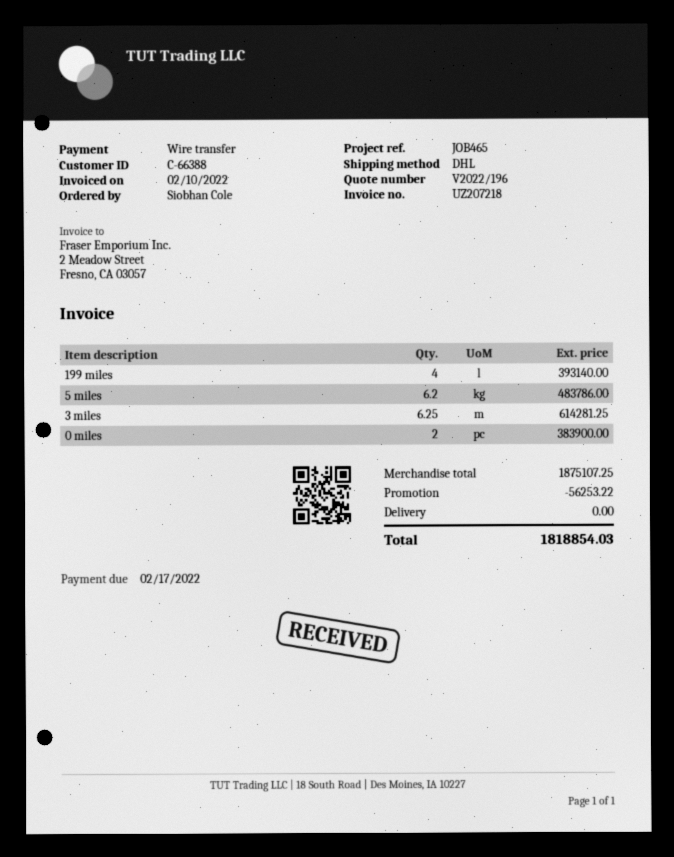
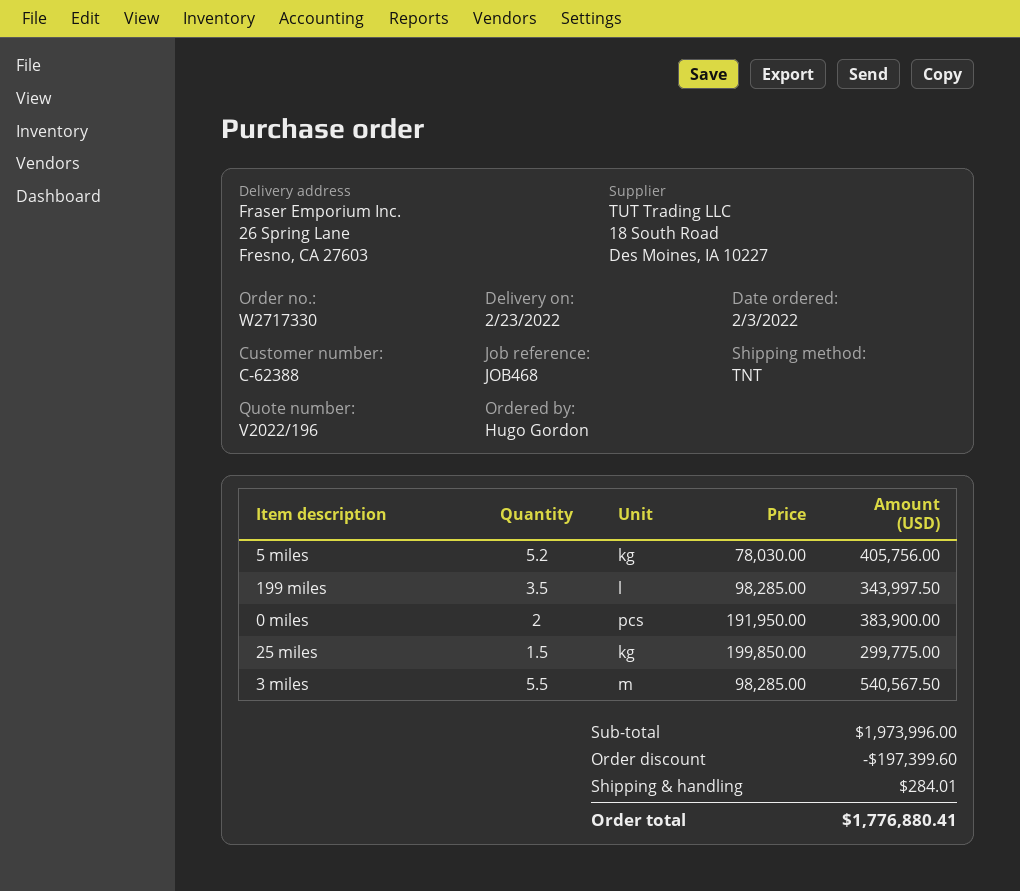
customer number: C-66388 -> C-62388
reference: JOB465 -> JOB468
ordered by: Siobhan Cole -> Hugo Gordon
shipping method: DHL -> TNT
199 miles: 4 for 393140.00 -> 3.5 for 343997.50
5 miles: 6.2 for 483786.00 -> 5.2 for 405756.00
3 miles: 6.25 for 614281.25 -> 5.5 for 540567.50
25 miles: none -> 1.5 for 299775.00
subtotal: 1875107.25 -> 1973996.00
discount: 56253.22 -> 197399.60
shipping: 0.00 -> 284.01
total: 1818854.03 -> 1776880.41

